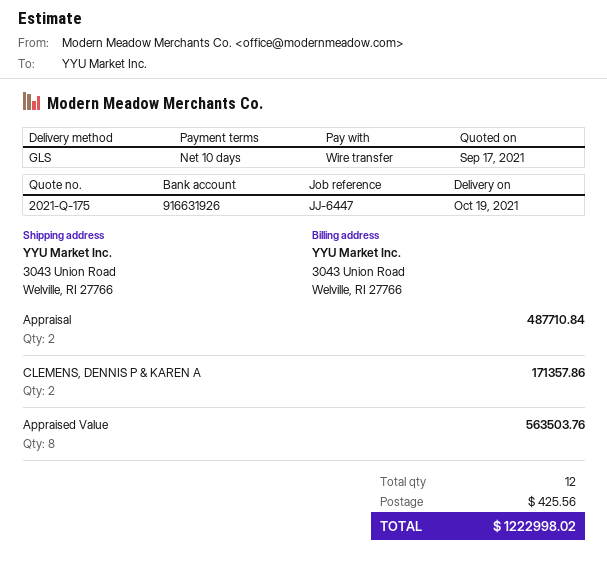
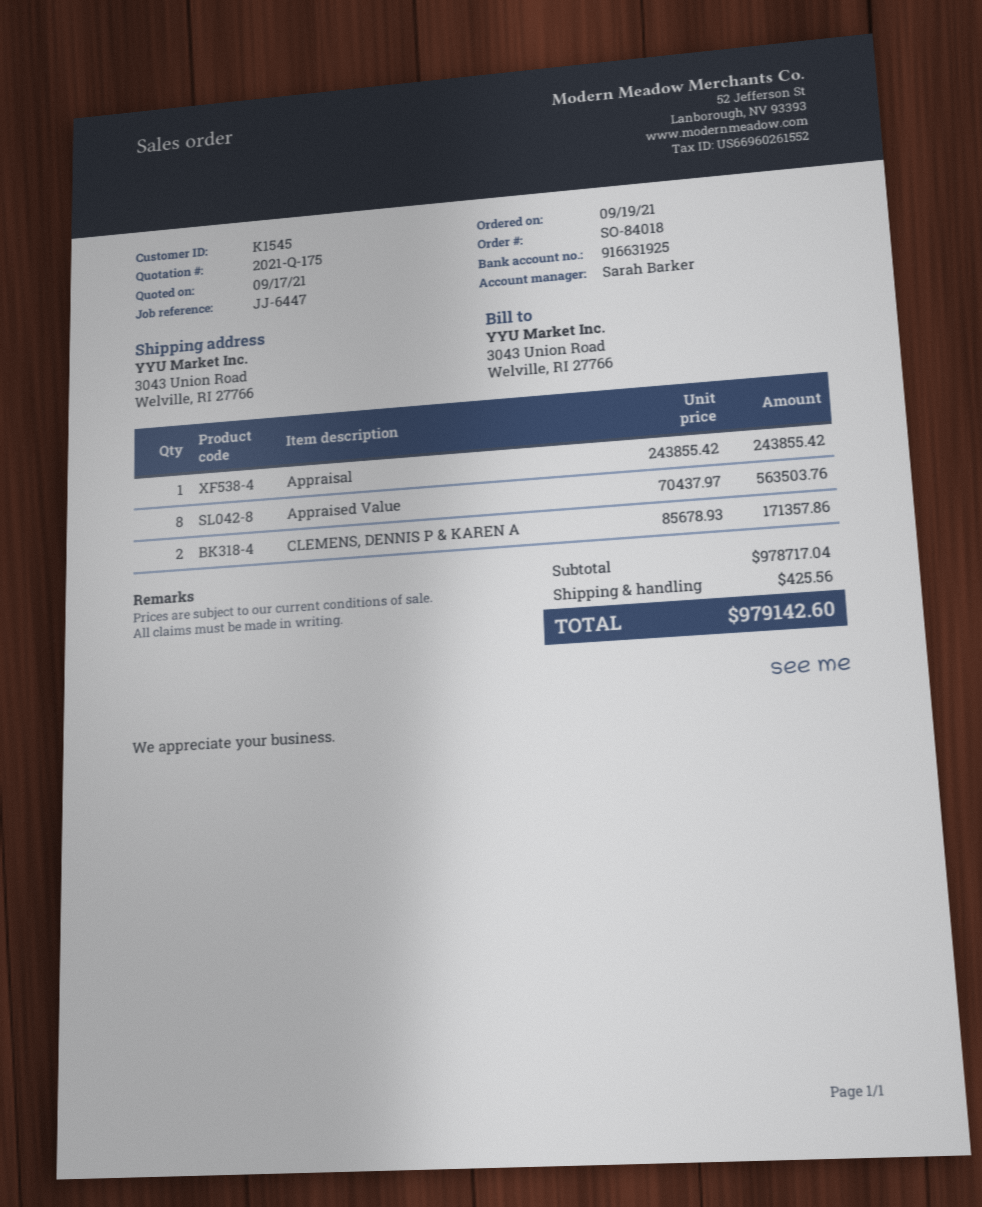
bank account: 916631926 -> 916631925
Appraisal: 2 for 487710.84 -> 1 for 243855.42
total: 1222998.02 -> 979142.60

